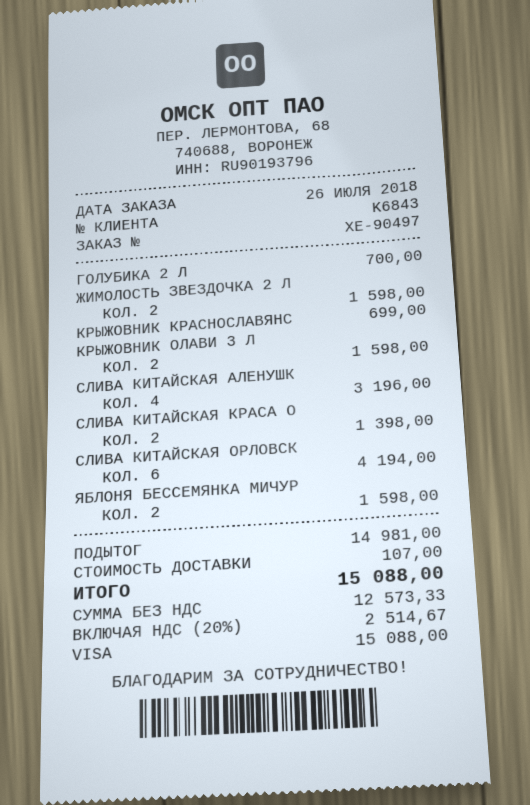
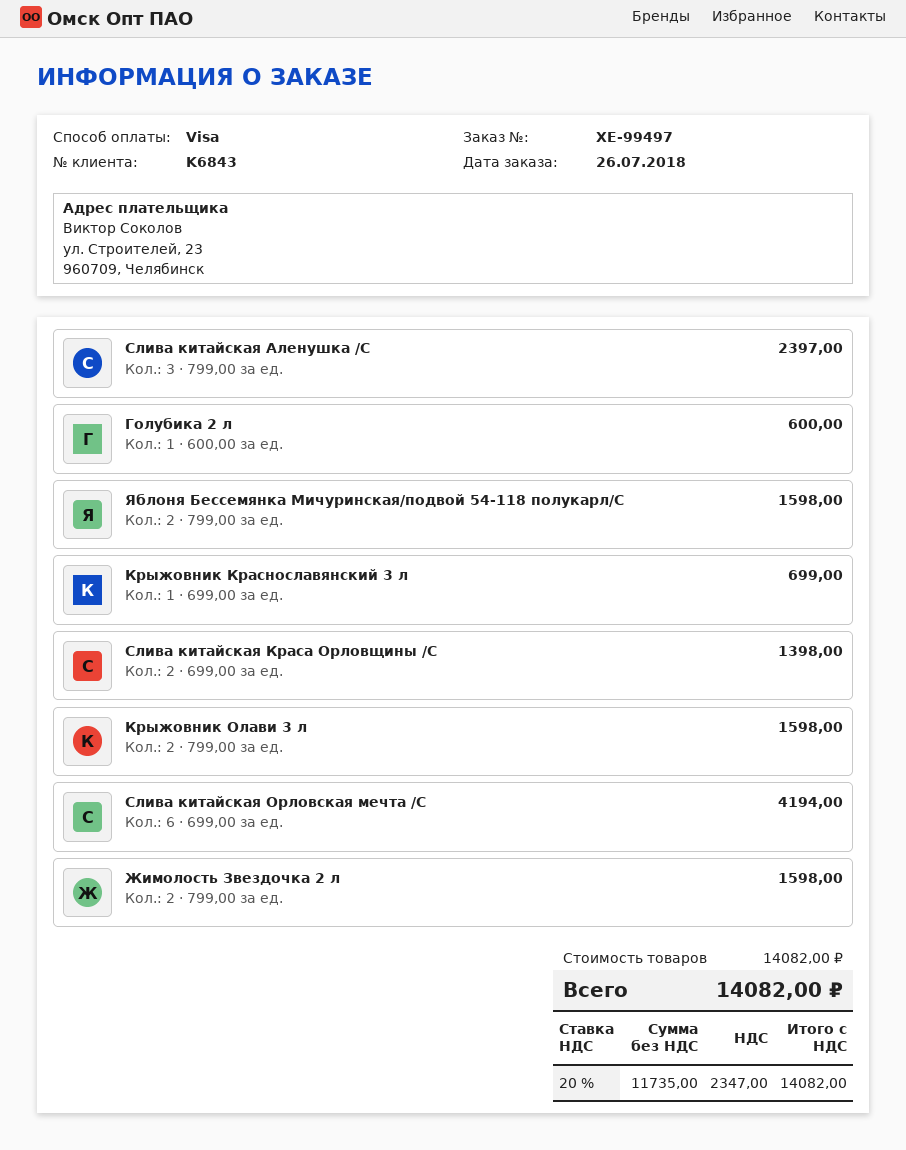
order number: XE-90497 -> XE-99497
ГОЛУБИКА 2 Л: 1 for 700.00 -> 1 for 600.00
СЛИВА КИТАЙСКАЯ АЛЕНУШК: 4 for 3196.00 -> 3 for 2397.00
subtotal: 14981.00 -> 14082.00
shipping: 107.00 -> none
net: 12573.33 -> 11735.00
tax: 20% = 2514.67 -> 20% = 2347.00
total: 15088.00 -> 14082.00

